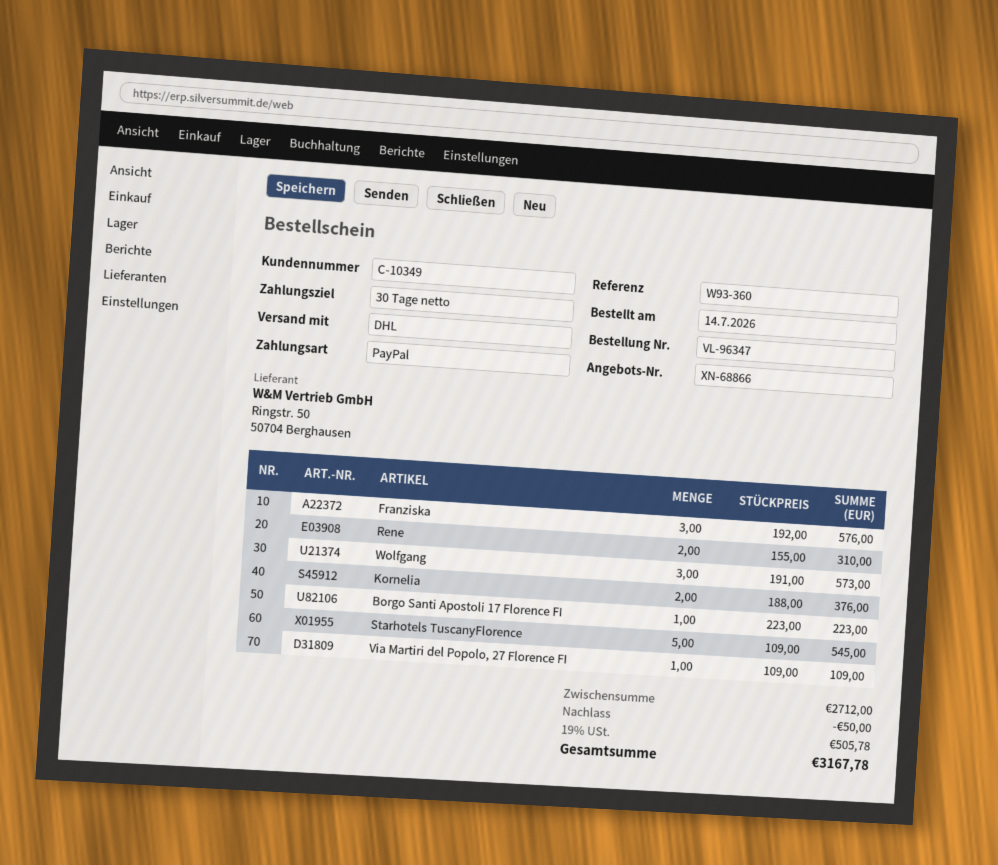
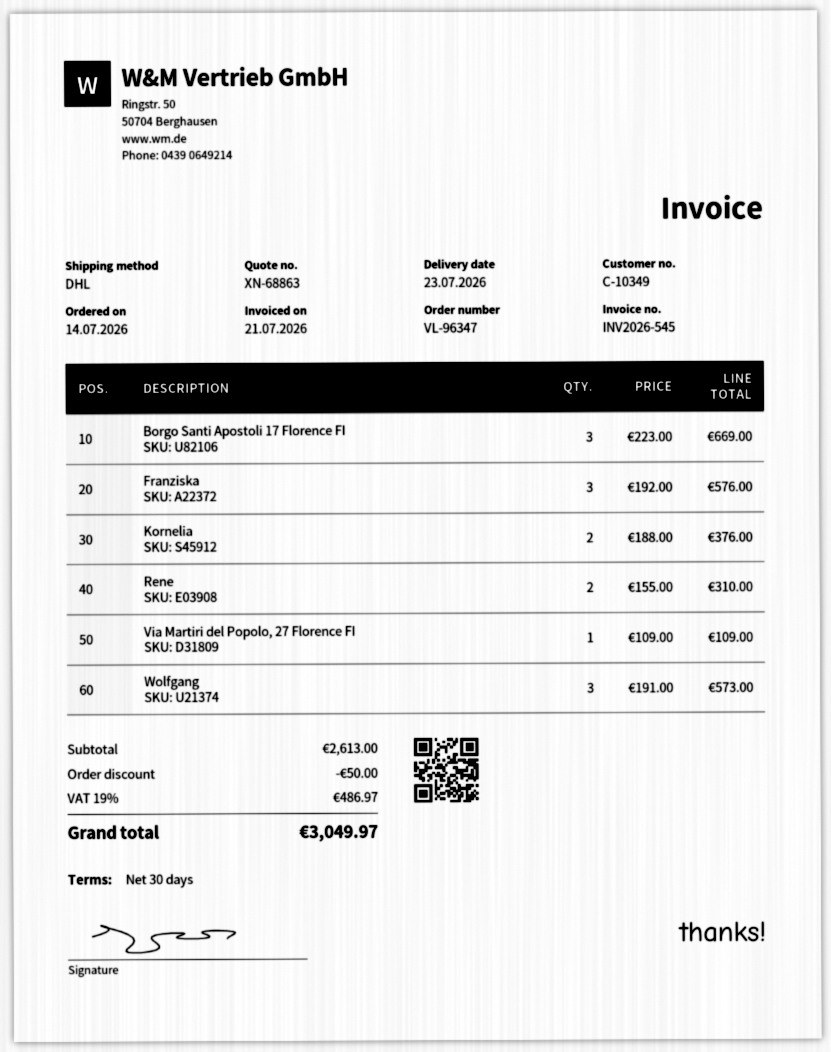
quote number: XN-68866 -> XN-68863
Borgo Santi Apostoli 17 Florence FI: 1 x 223.00 = 223.00 -> 3 x 223.00 = 669.00
Starhotels TuscanyFlorence: 5 x 109.00 = 545.00 -> none
subtotal: 2712.00 -> 2613.00
tax: 19% = 505.78 -> 19% = 486.97
total: 3167.78 -> 3049.97

